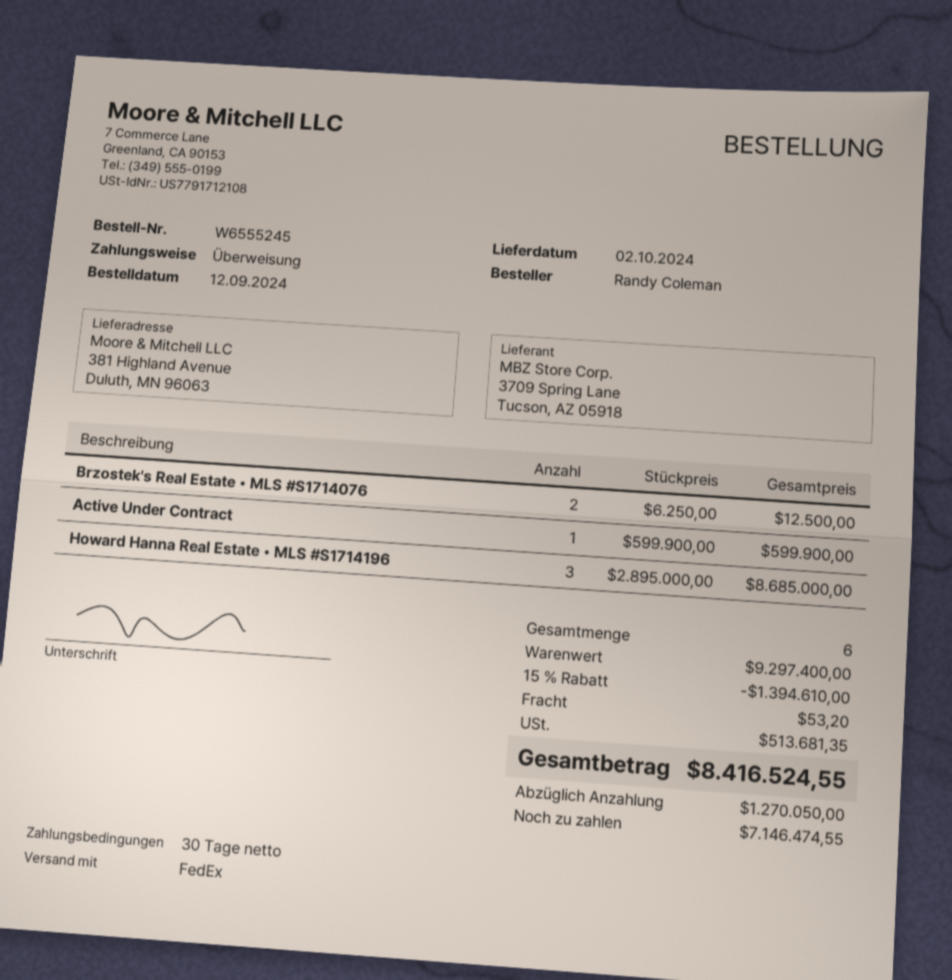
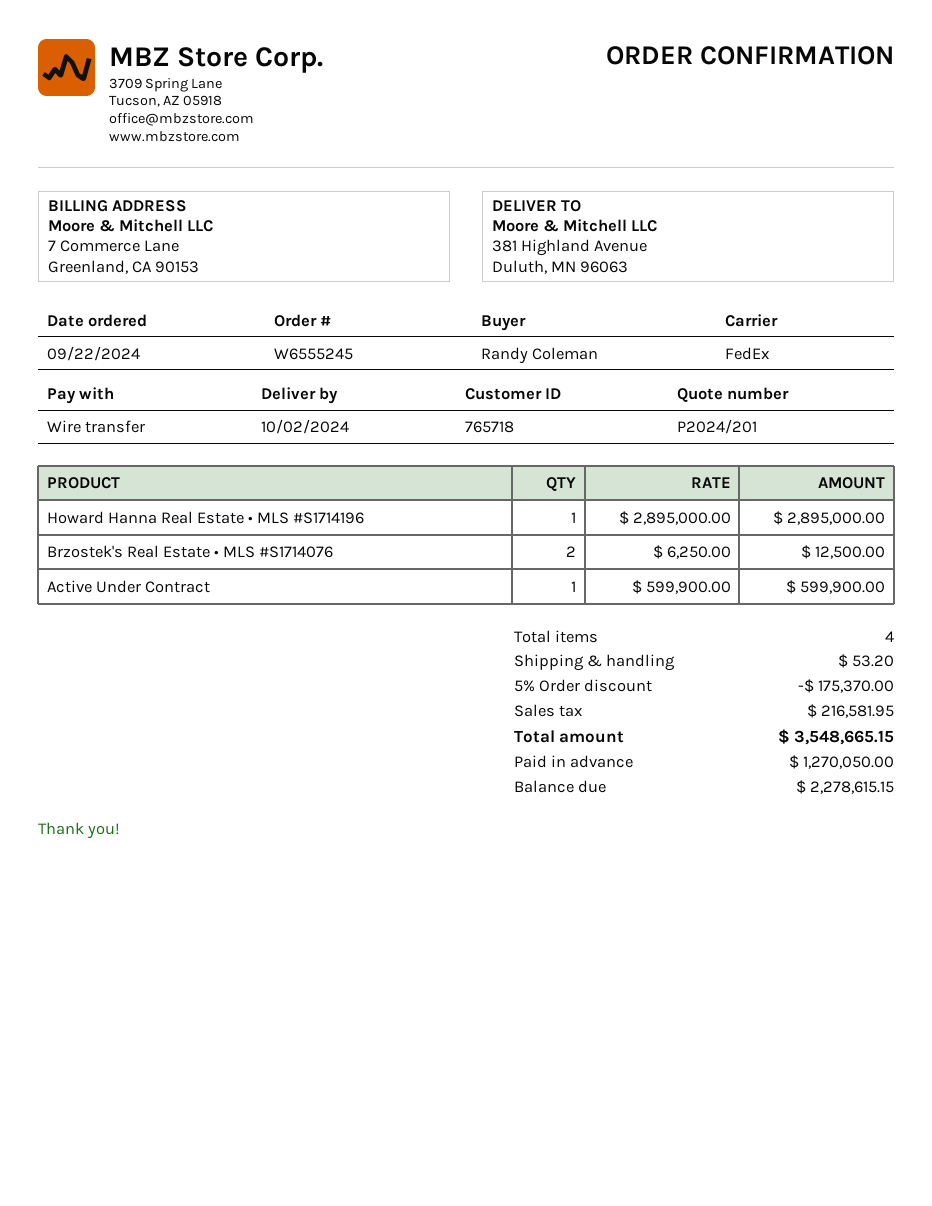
order date: 2024-09-12 -> 2024-09-22
Howard Hanna Real Estate • MLS #S1714196: 3 x 2895000.00 = 8685000.00 -> 1 x 2895000.00 = 2895000.00
total quantity: 6 -> 4
discount: 15% = 1394610.00 -> 5% = 175370.00
tax: 513681.35 -> 216581.95
total: 8416524.55 -> 3548665.15
balance: 7146474.55 -> 2278615.15

